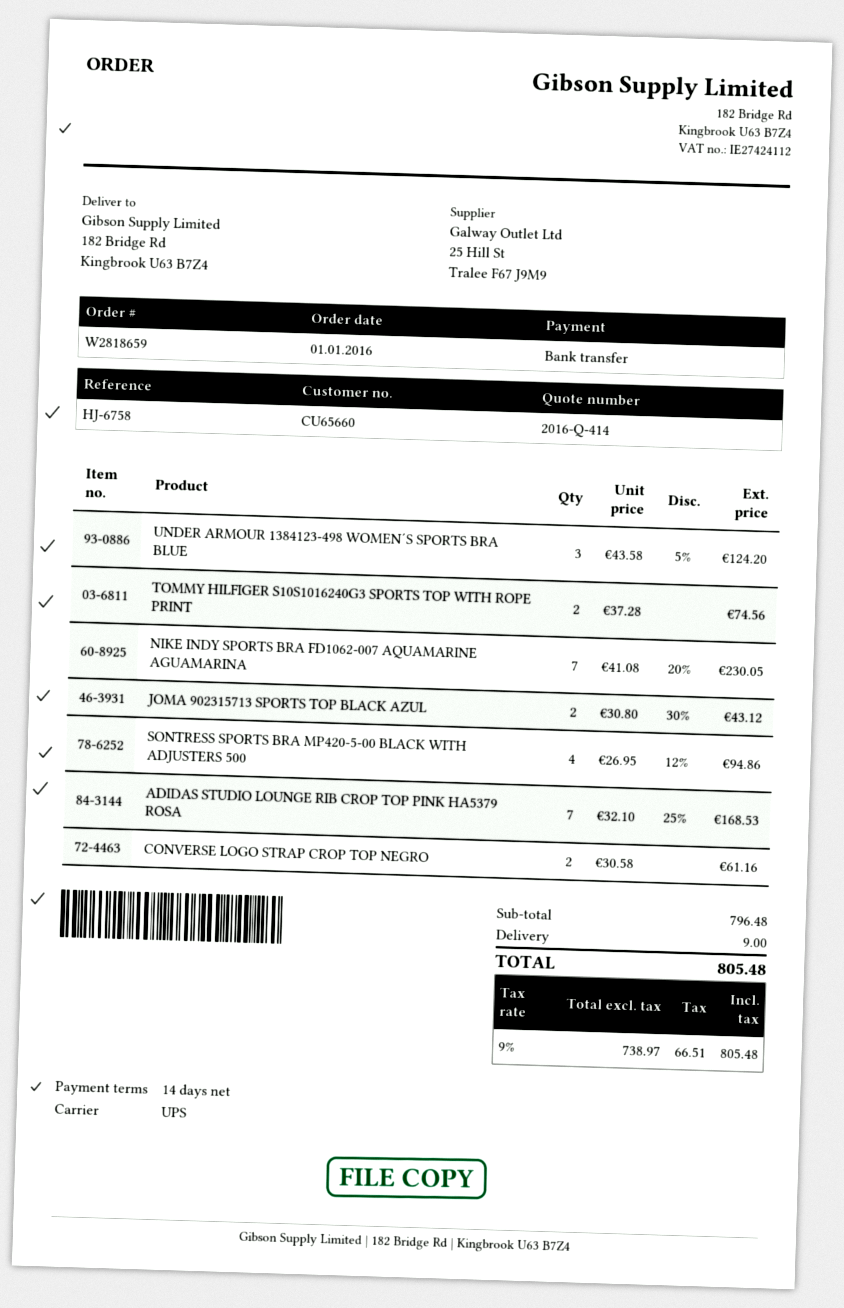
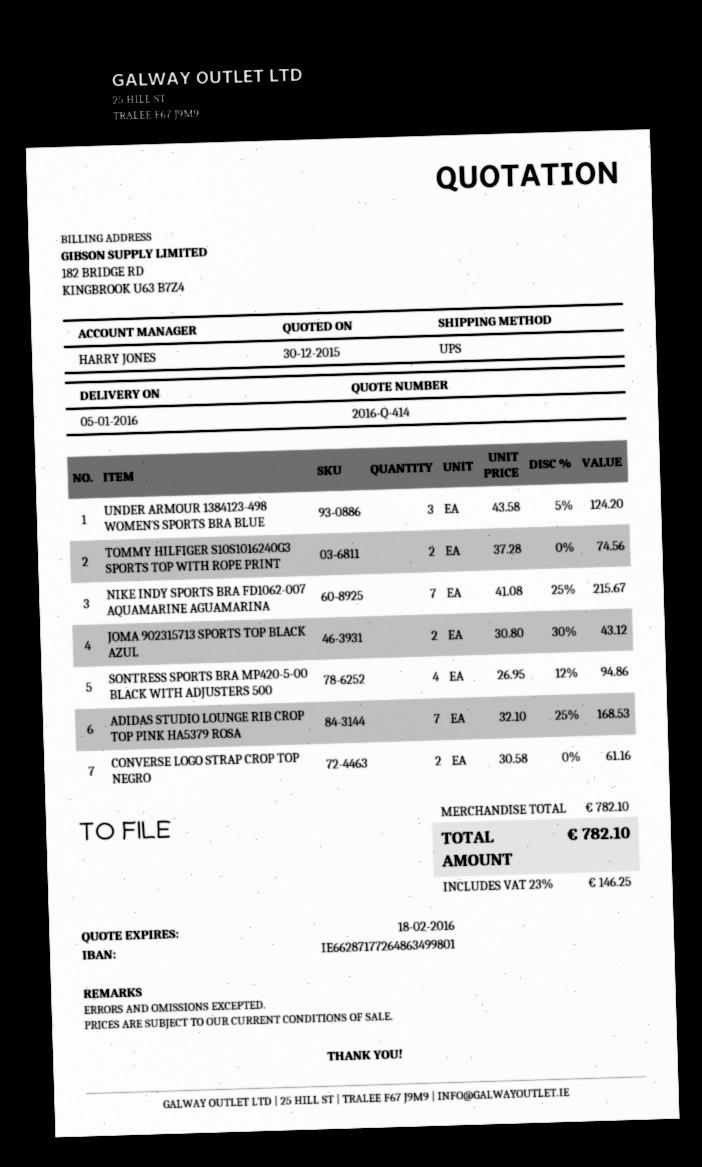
NIKE INDY SPORTS BRA FD1062-007 AQUAMARINE AGUAMARINA: 7 x 41.08 - 20% = 230.05 -> 7 x 41.08 - 25% = 215.67
subtotal: 796.48 -> 782.10
shipping: 9.00 -> none
tax: 9% = 66.51 -> 23% = 146.25
total: 805.48 -> 782.10

